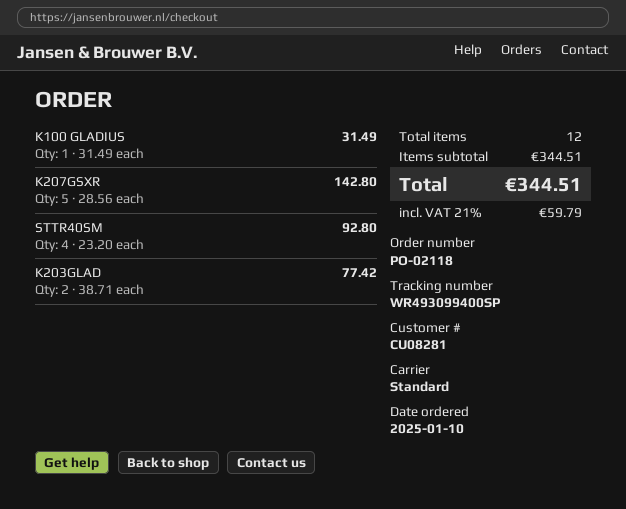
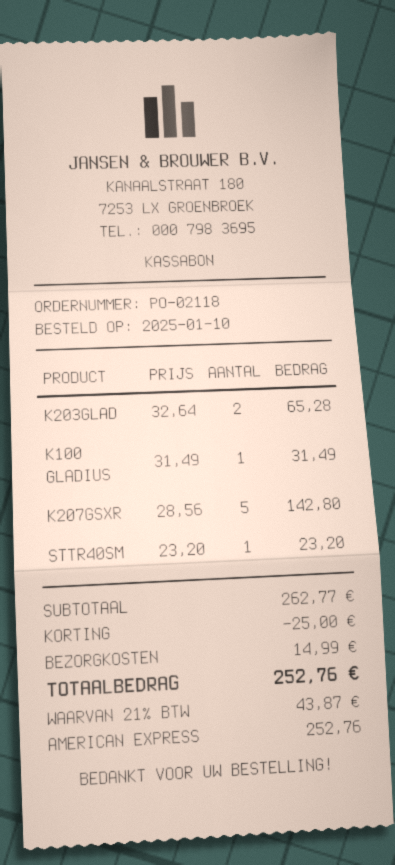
STTR40SM: 4 x 23.20 = 92.80 -> 1 x 23.20 = 23.20
K203GLAD: 2 x 38.71 = 77.42 -> 2 x 32.64 = 65.28
subtotal: 344.51 -> 262.77
discount: none -> 25.00
shipping: none -> 14.99
tax: 21% = 59.79 -> 21% = 43.87
total: 344.51 -> 252.76

